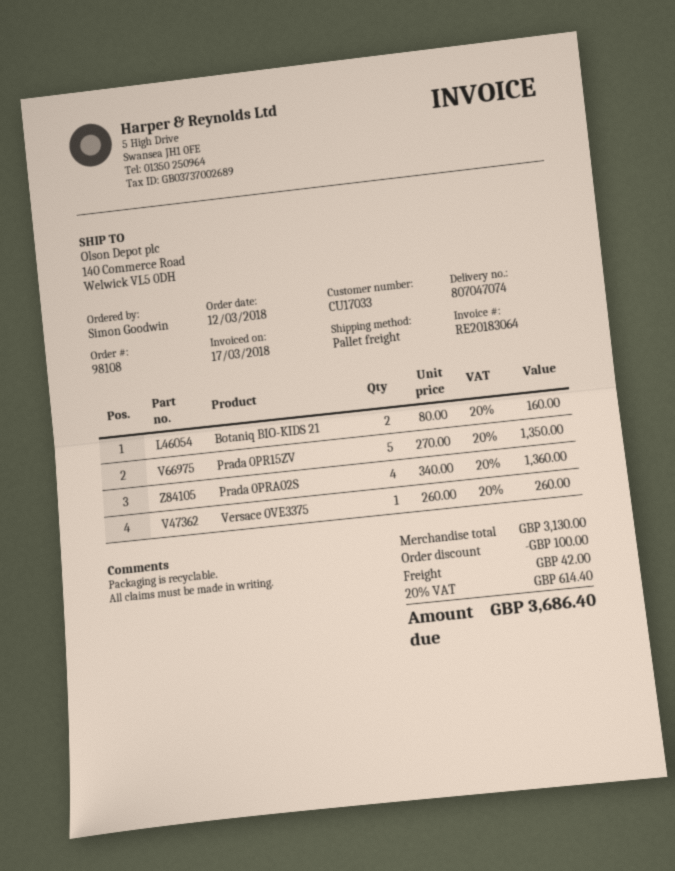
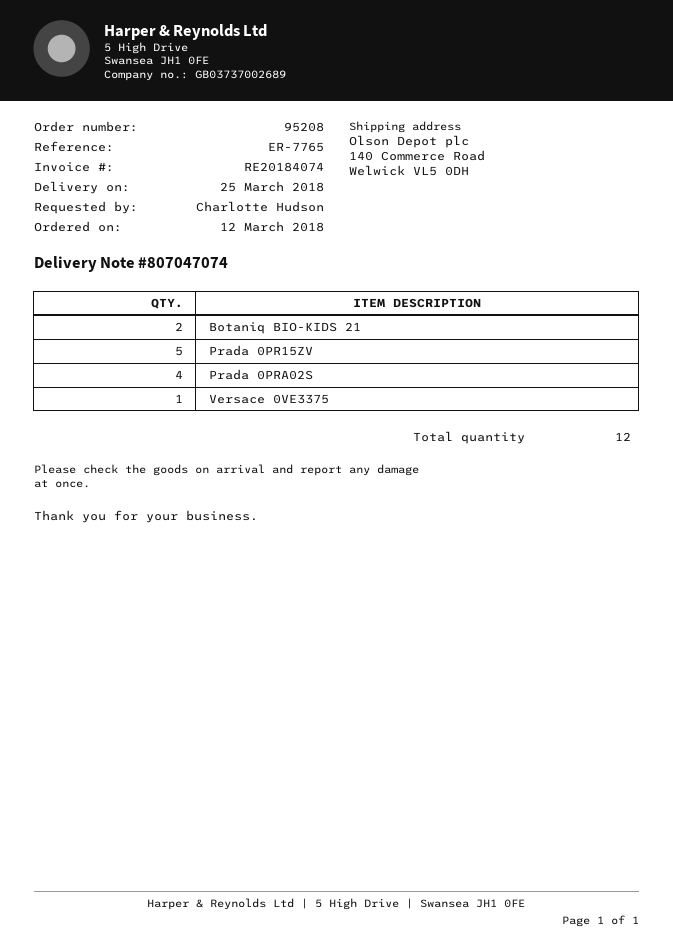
order number: 98108 -> 95208
invoice number: RE20183064 -> RE20184074
ordered by: Simon Goodwin -> Charlotte Hudson

